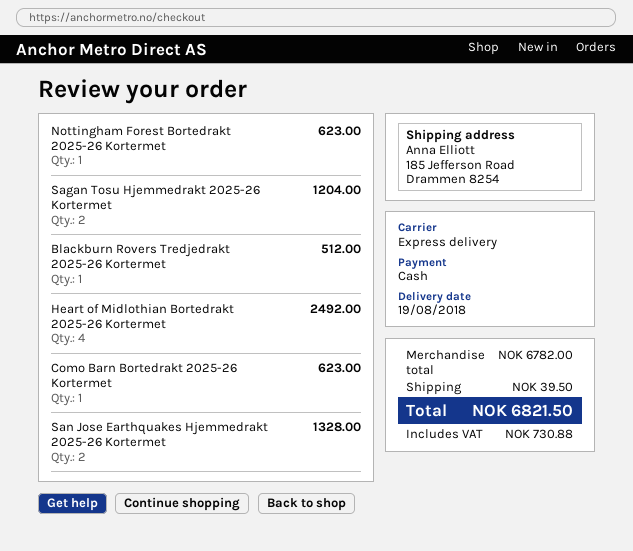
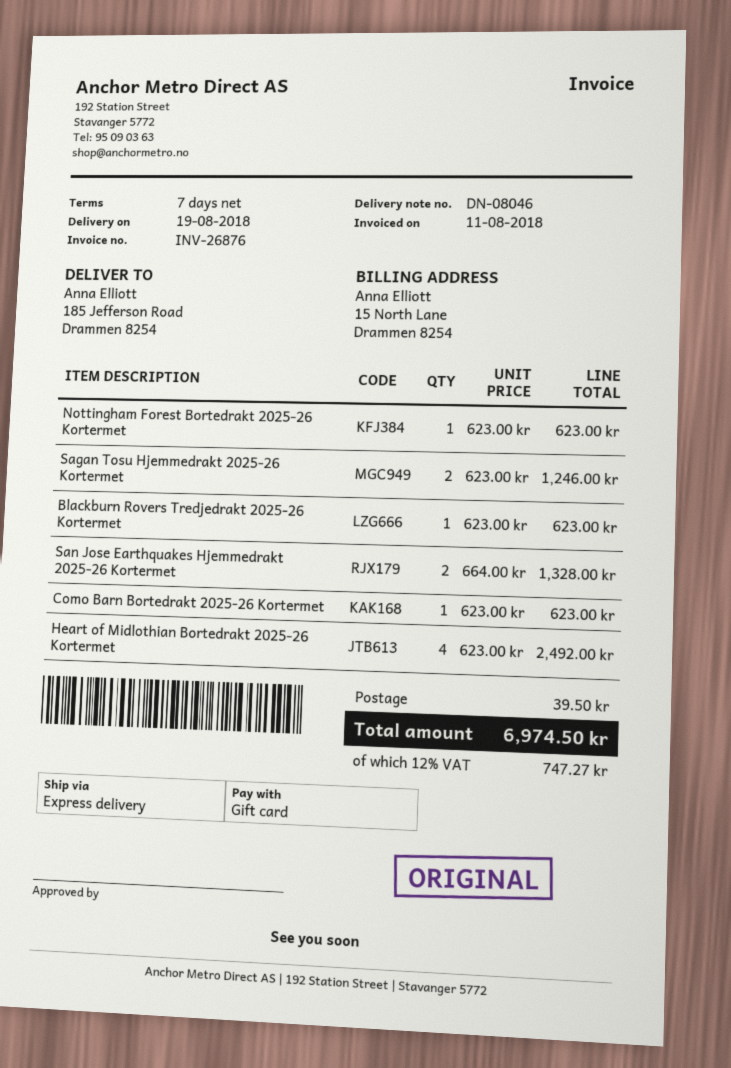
payment method: cash -> gift card
Sagan Tosu Hjemmedrakt 2025-26 Kortermet: 2 for 1204.00 -> 2 for 1246.00
Blackburn Rovers Tredjedrakt 2025-26 Kortermet: 1 for 512.00 -> 1 for 623.00
tax: 730.88 -> 747.27
total: 6821.50 -> 6974.50

